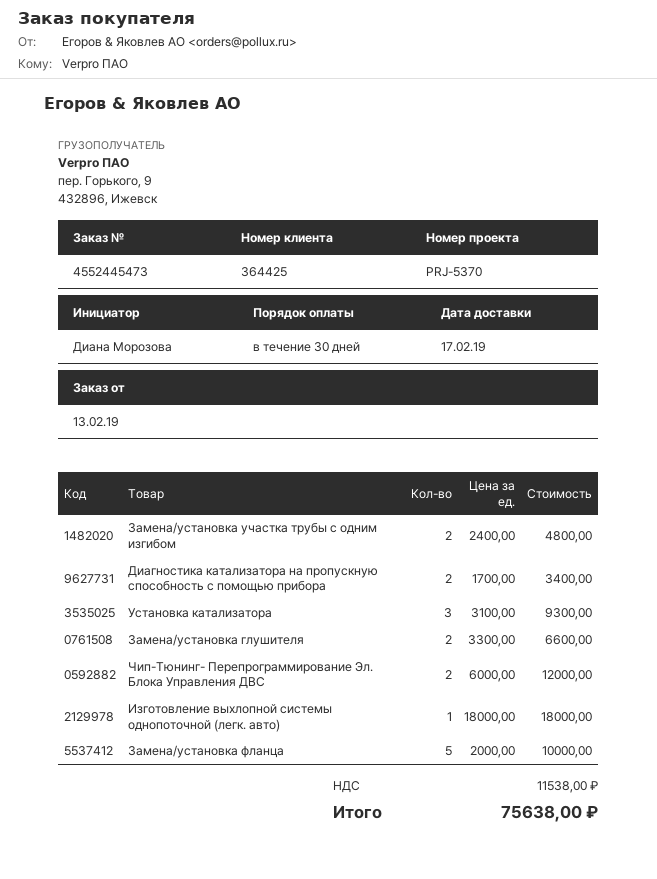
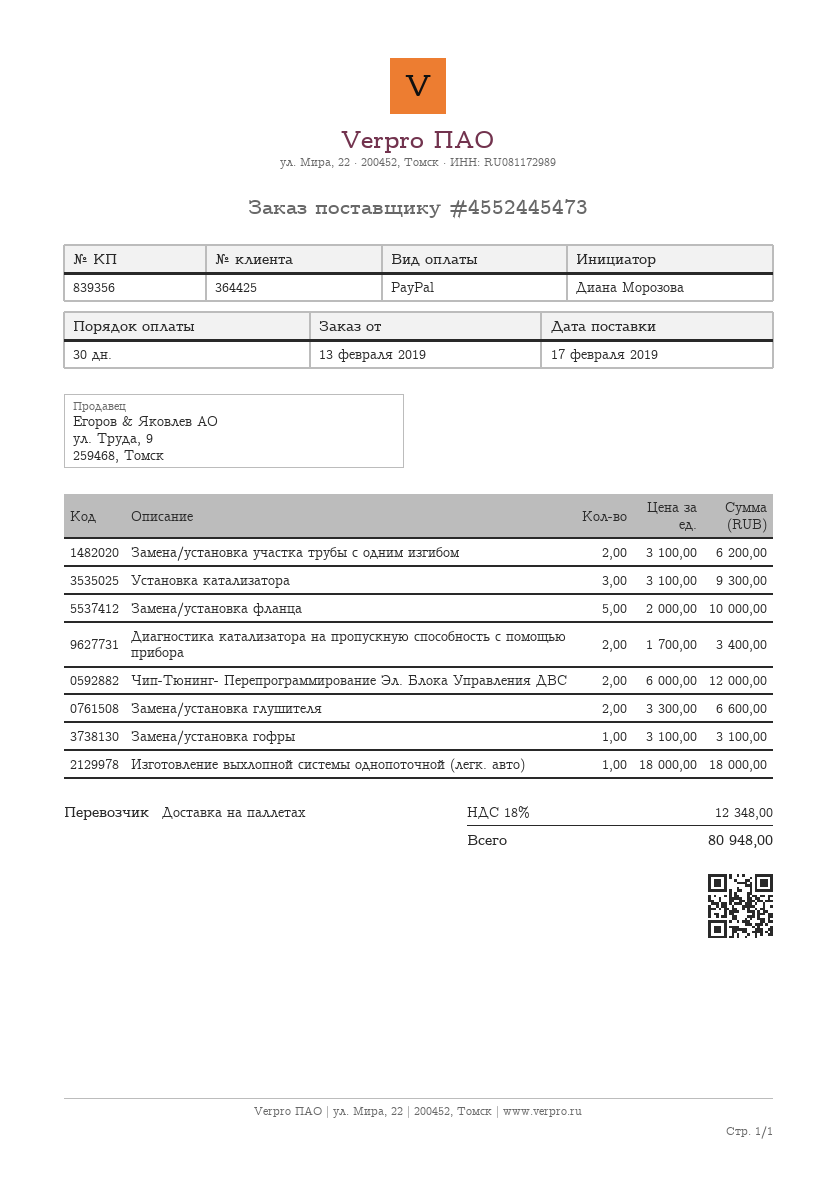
Замена/установка участка трубы с одним изгибом: 2 x 2400.00 = 4800.00 -> 2 x 3100.00 = 6200.00
Замена/установка гофры: none -> 1 x 3100.00 = 3100.00
tax: 11538.00 -> 12348.00
total: 75638.00 -> 80948.00

